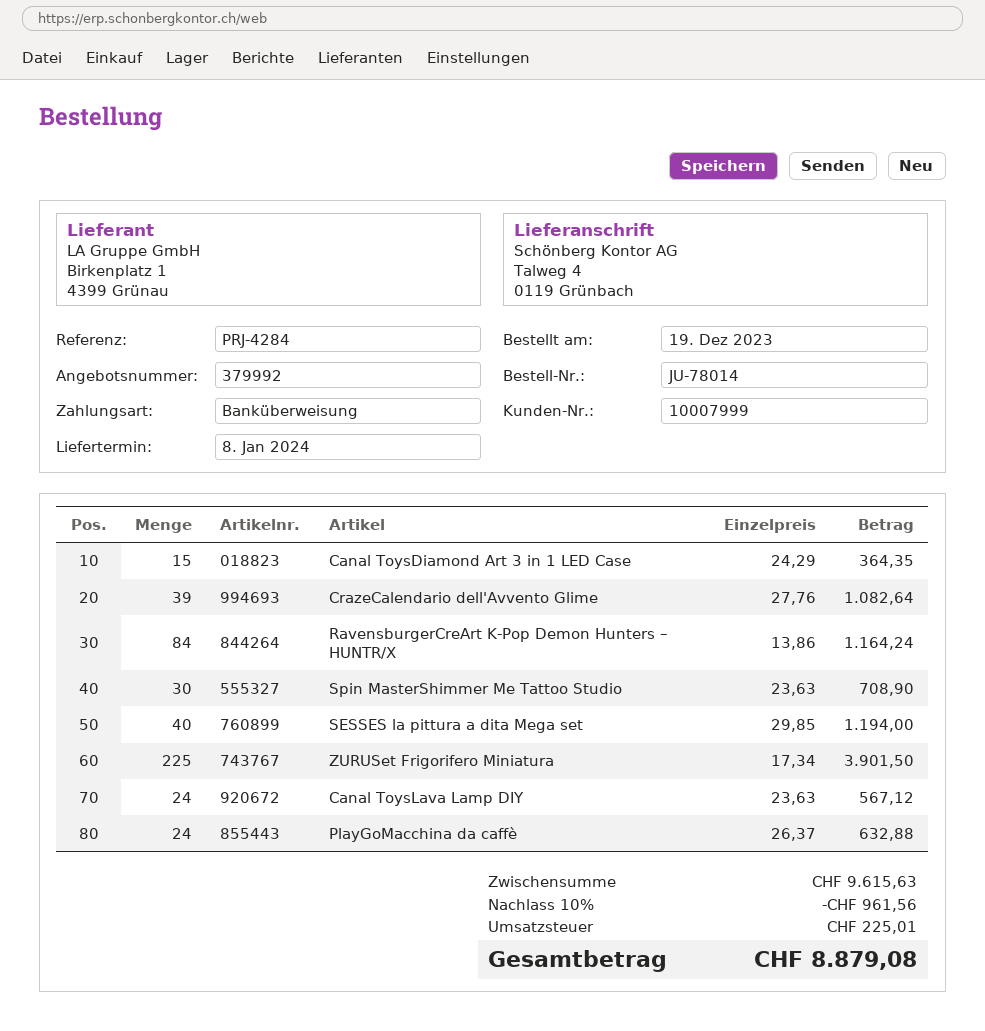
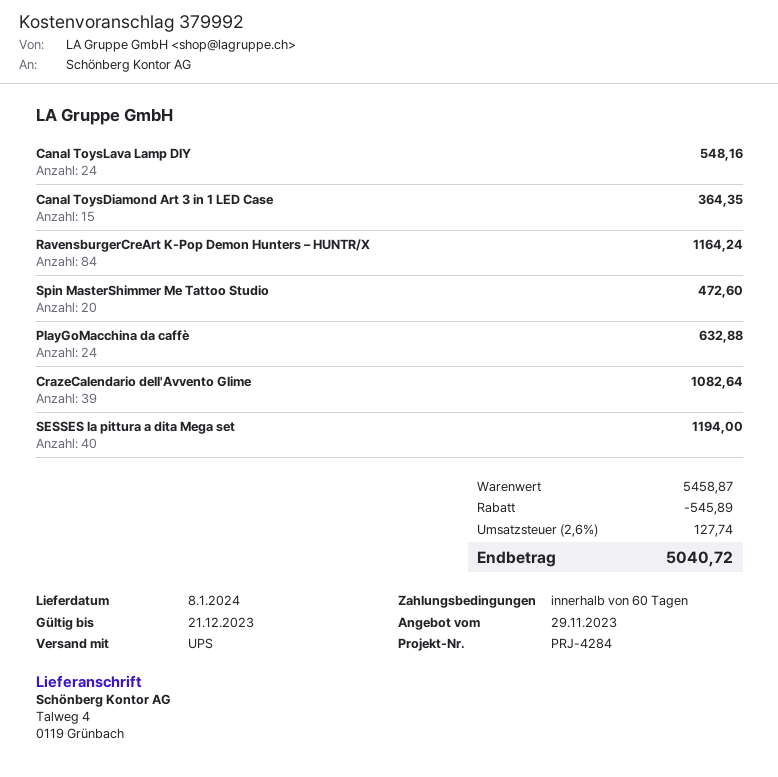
Spin MasterShimmer Me Tattoo Studio: 30 for 708.90 -> 20 for 472.60
ZURUSet Frigorifero Miniatura: 225 for 3901.50 -> none
Canal ToysLava Lamp DIY: 24 for 567.12 -> 24 for 548.16
subtotal: 9615.63 -> 5458.87
discount: 961.56 -> 545.89
tax: 225.01 -> 127.74
total: 8879.08 -> 5040.72

